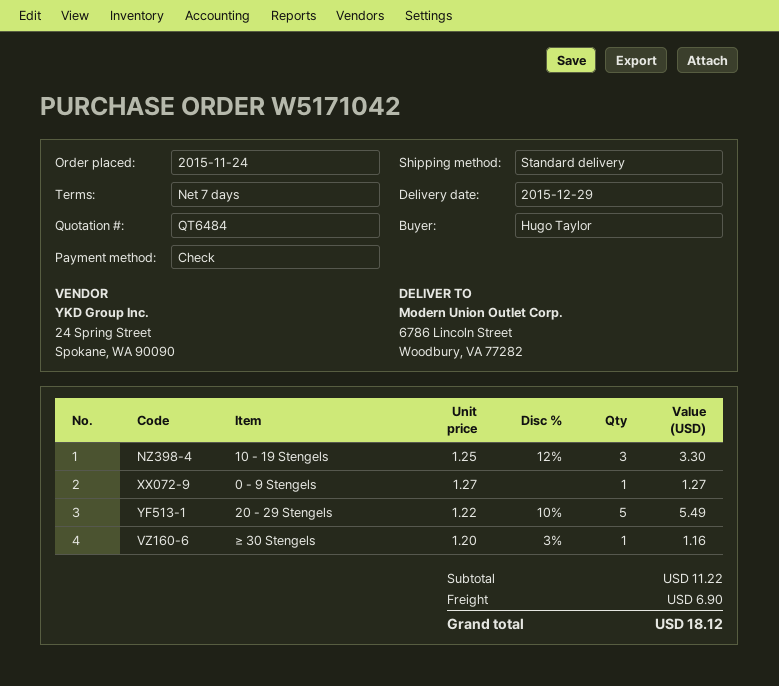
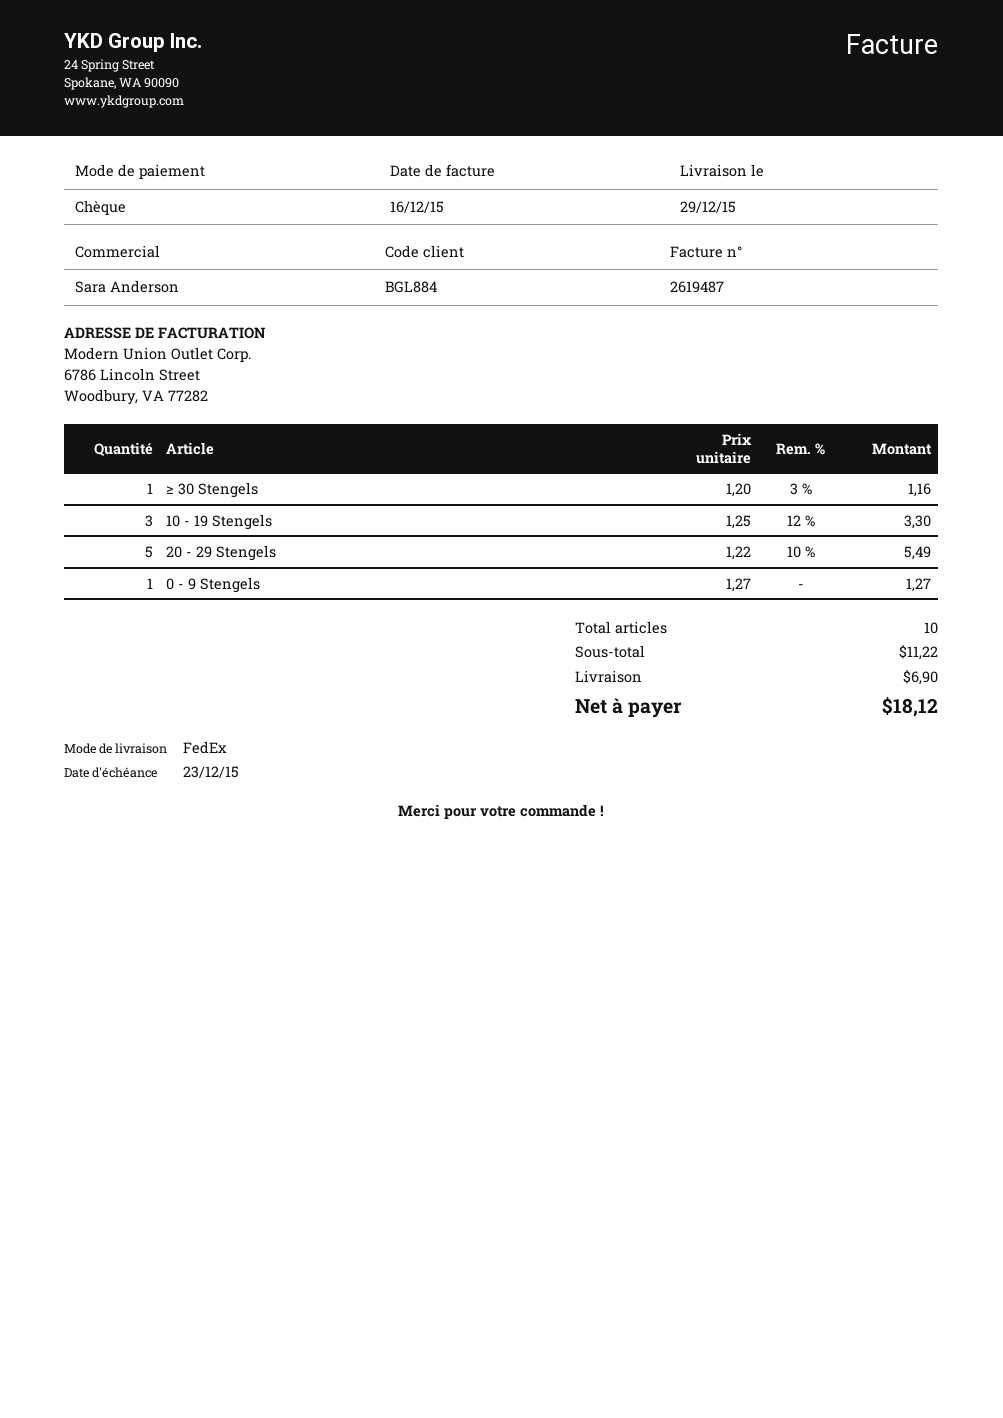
shipping method: standard -> FedEx

